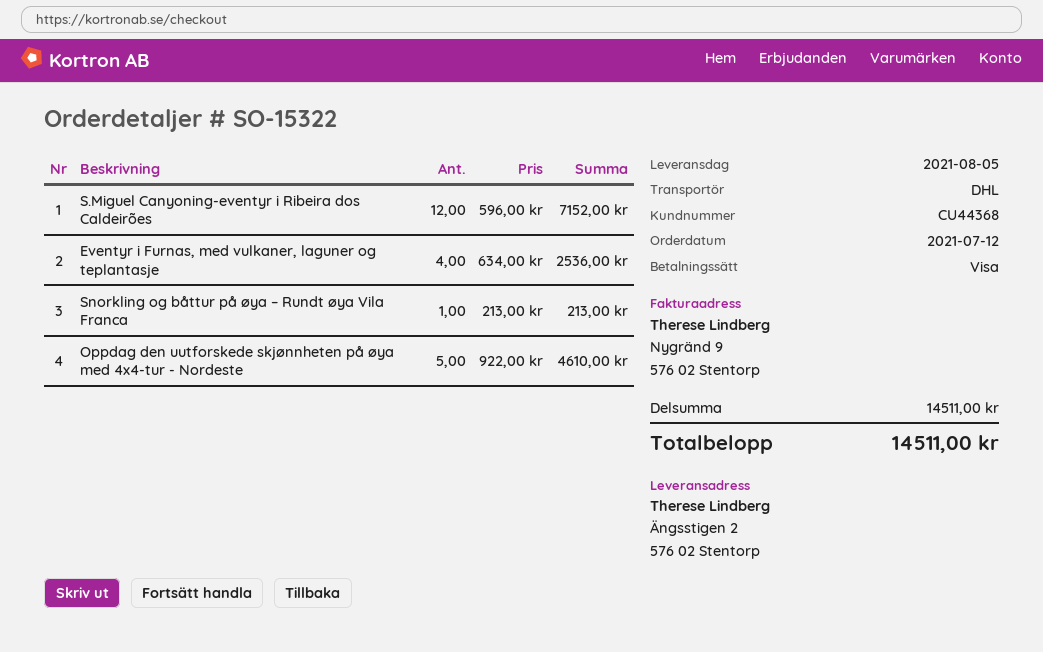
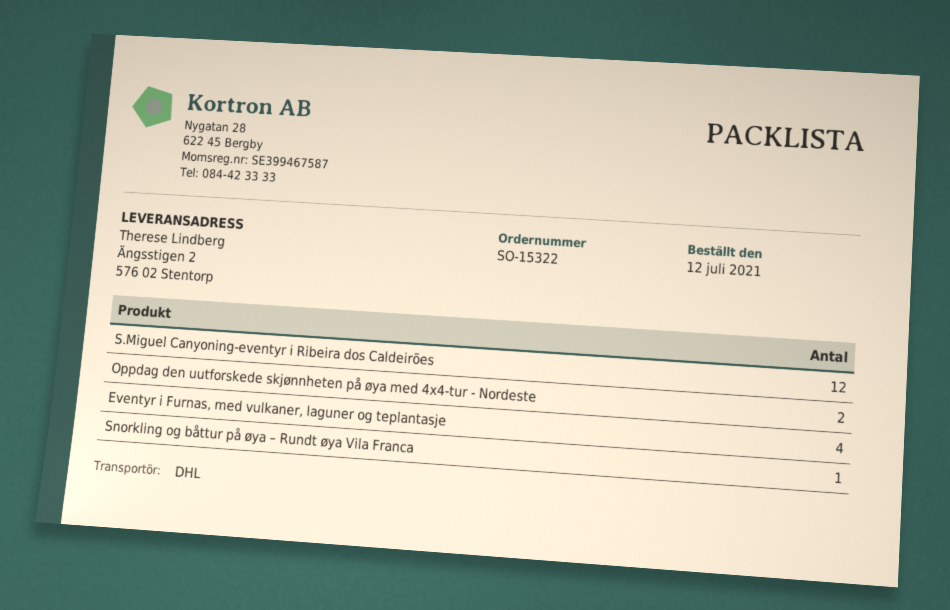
Oppdag den uutforskede skjønnheten på øya med 4x4-tur - Nordeste: 5 -> 2

